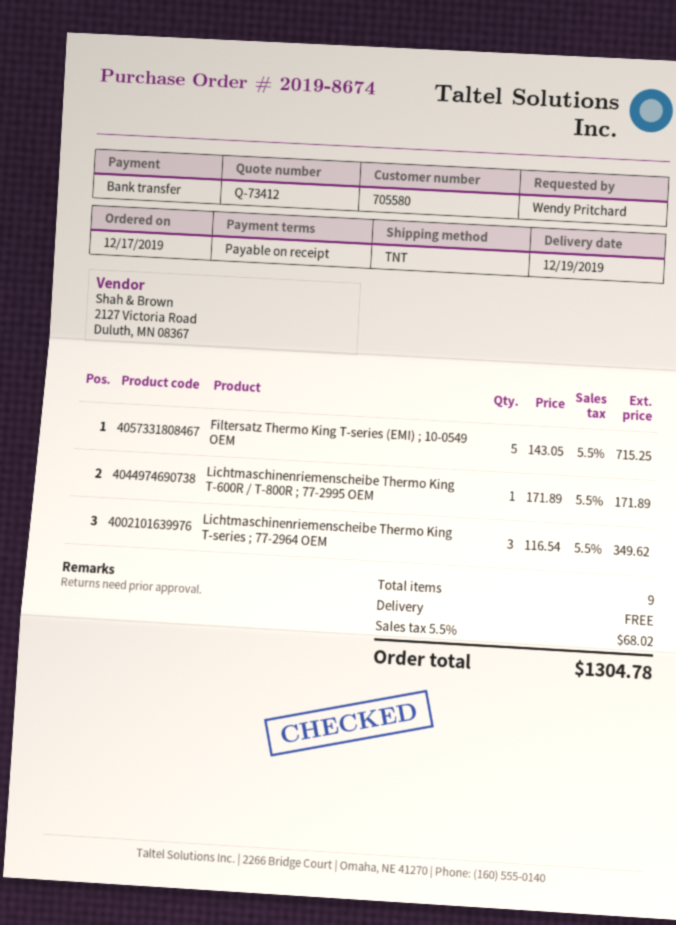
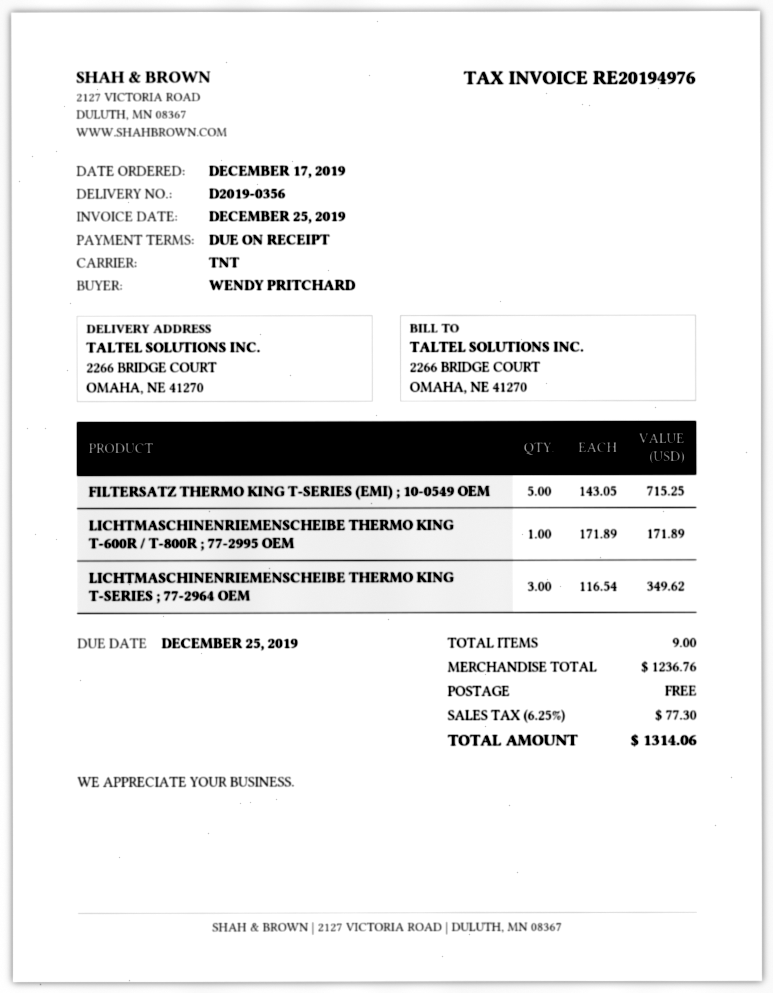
tax: 5.5% = 68.02 -> 6.25% = 77.30
total: 1304.78 -> 1314.06

